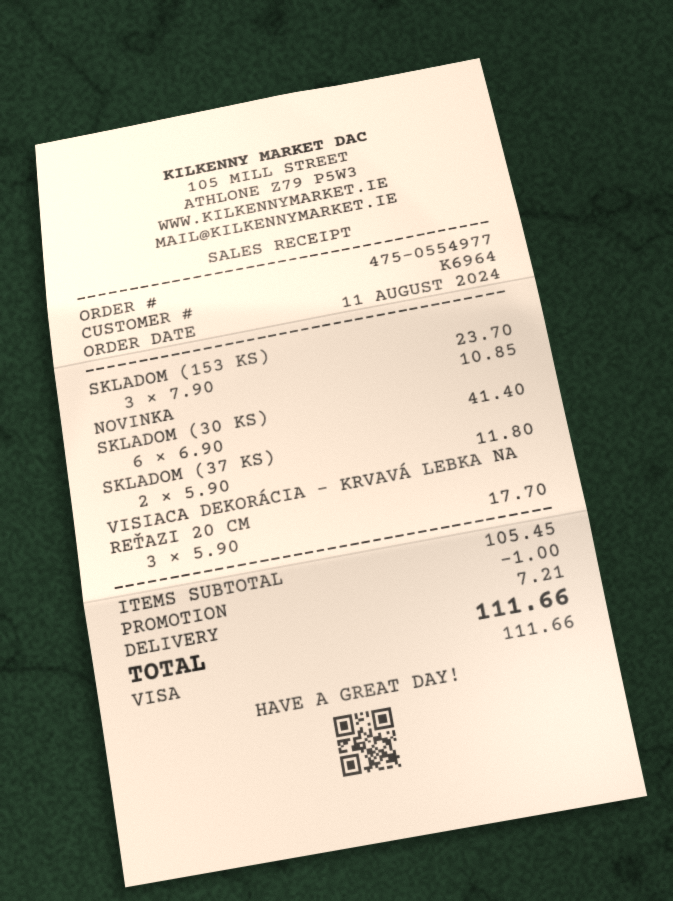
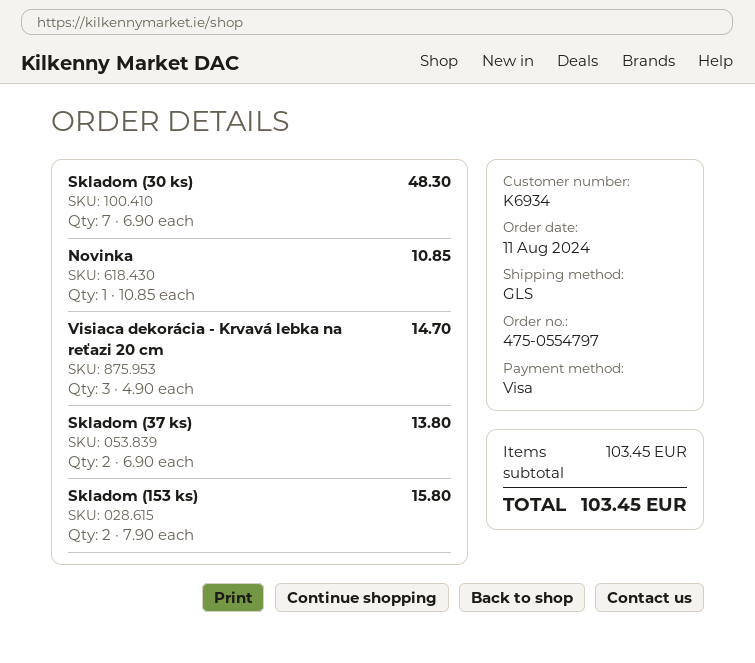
order number: 475-0554977 -> 475-0554797
customer number: K6964 -> K6934
SKLADOM (153 KS): 3 x 7.90 = 23.70 -> 2 x 7.90 = 15.80
SKLADOM (30 KS): 6 x 6.90 = 41.40 -> 7 x 6.90 = 48.30
SKLADOM (37 KS): 2 x 5.90 = 11.80 -> 2 x 6.90 = 13.80
VISIACA DEKORÁCIA - KRVAVÁ LEBKA NA REŤAZI 20 CM: 3 x 5.90 = 17.70 -> 3 x 4.90 = 14.70
subtotal: 105.45 -> 103.45
discount: 1.00 -> none
shipping: 7.21 -> none
total: 111.66 -> 103.45

